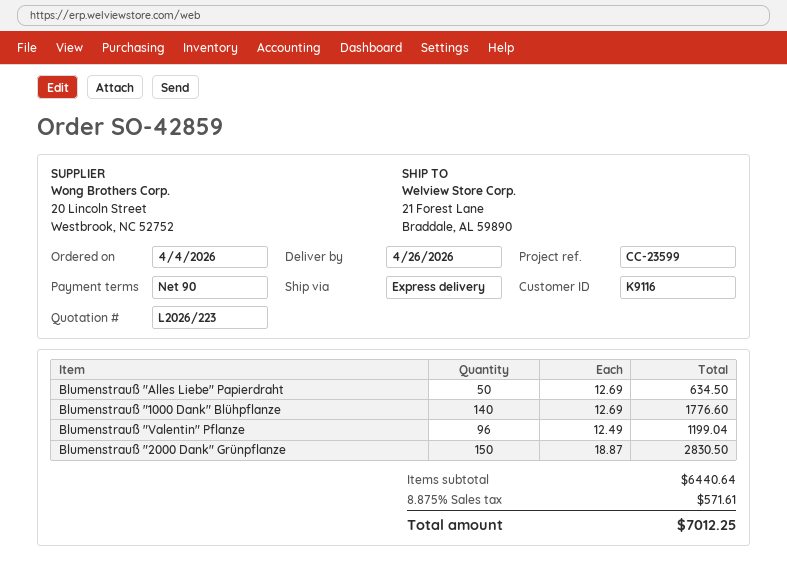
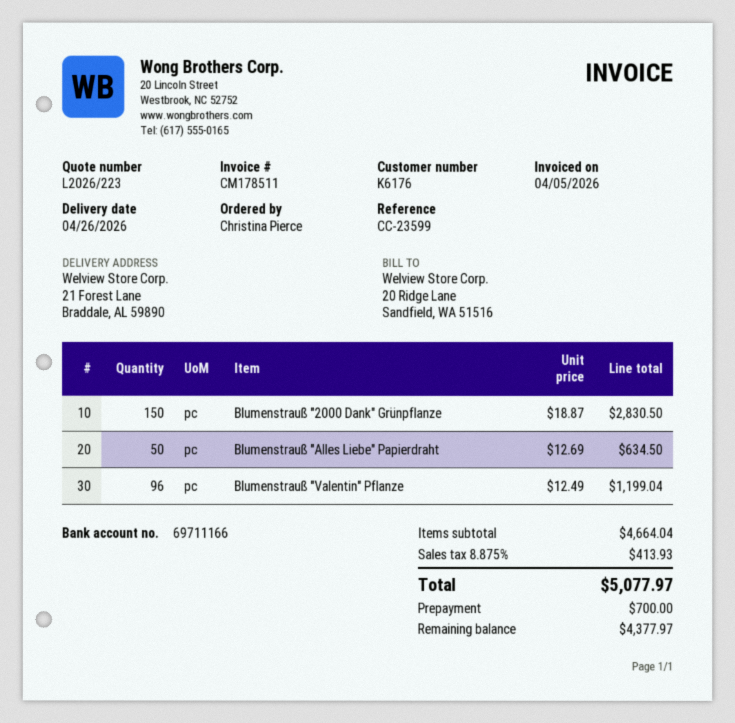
customer number: K9116 -> K6176
Blumenstrauß "1000 Dank" Blühpflanze: 140 x 12.69 = 1776.60 -> none
subtotal: 6440.64 -> 4664.04
tax: 8.875% = 571.61 -> 8.875% = 413.93
total: 7012.25 -> 5077.97

